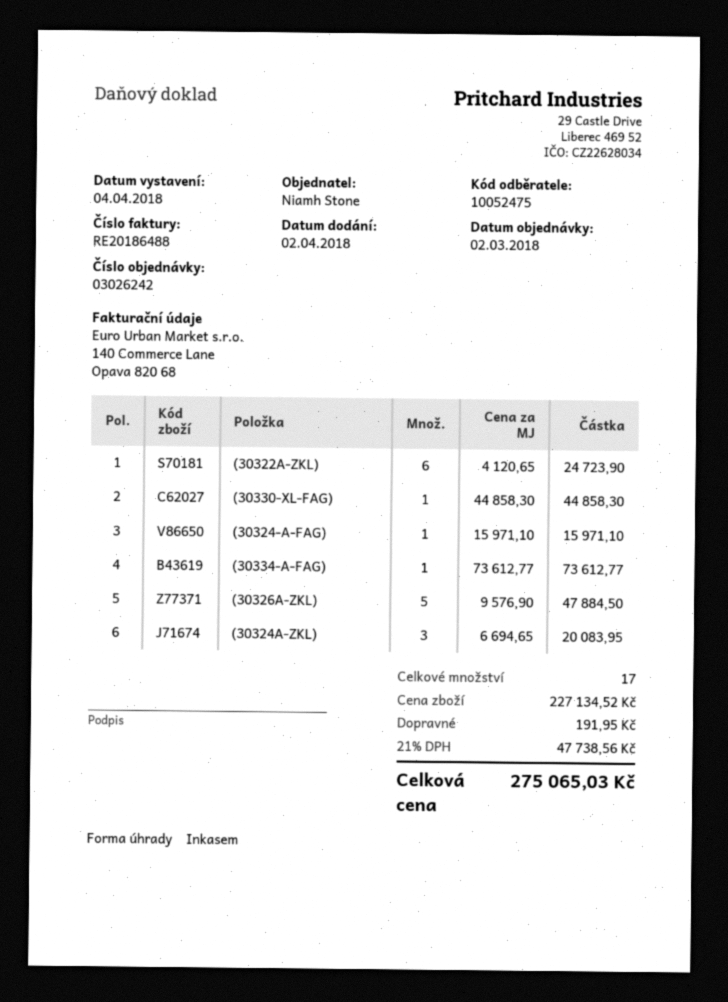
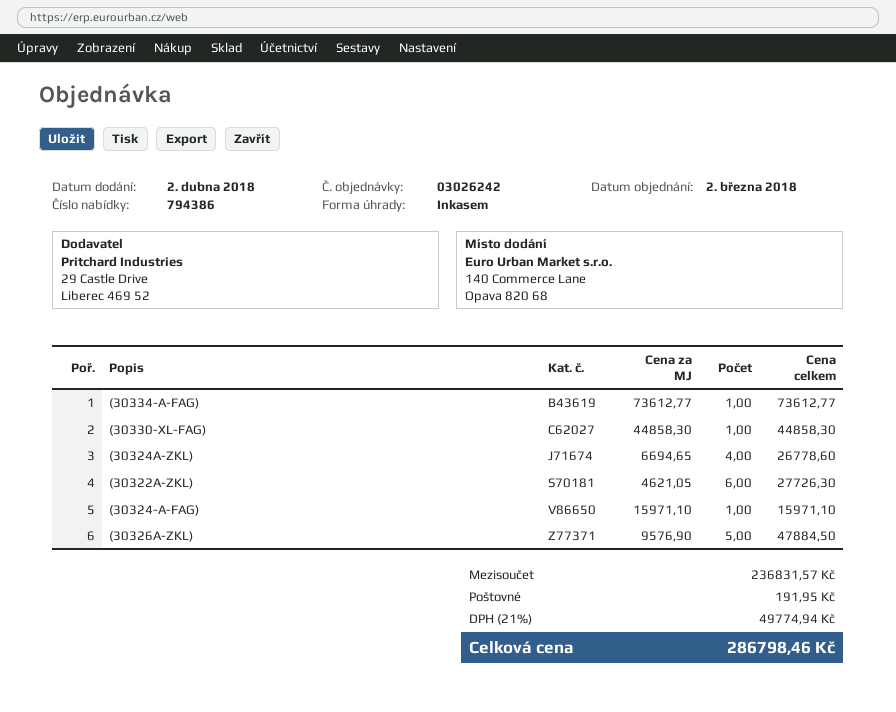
(30322A-ZKL): 6 x 4120.65 = 24723.90 -> 6 x 4621.05 = 27726.30
(30324A-ZKL): 3 x 6694.65 = 20083.95 -> 4 x 6694.65 = 26778.60
subtotal: 227134.52 -> 236831.57
tax: 21% = 47738.56 -> 21% = 49774.94
total: 275065.03 -> 286798.46

